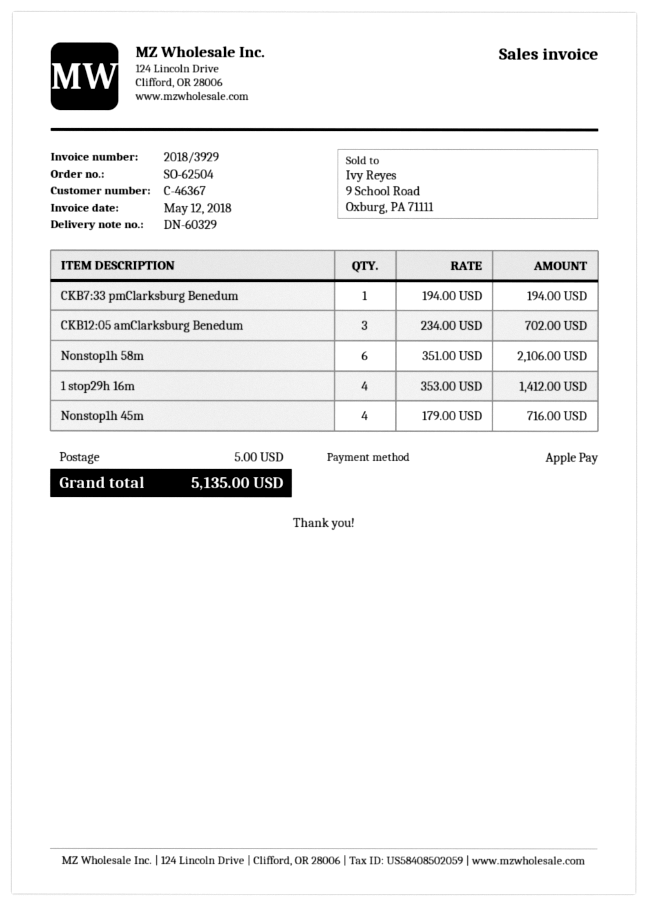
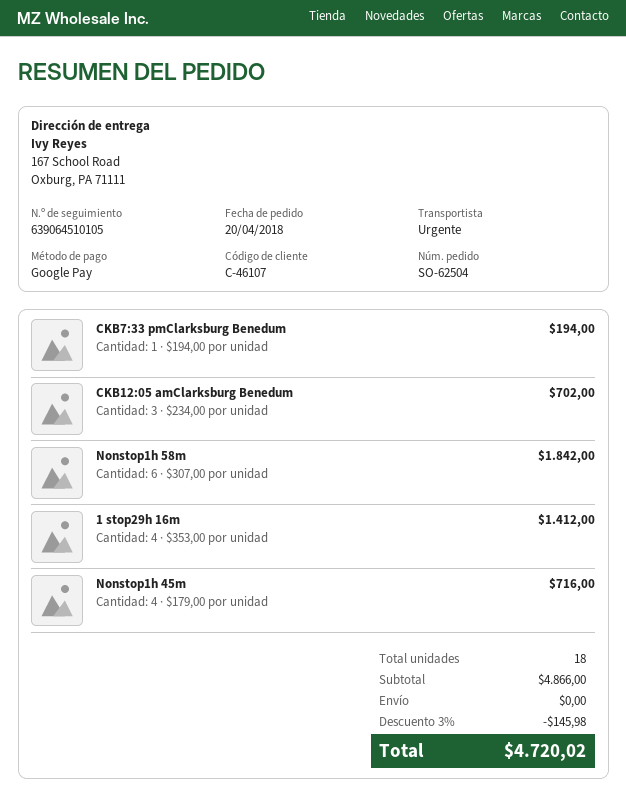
customer number: C-46367 -> C-46107
payment method: Apple Pay -> Google Pay
Nonstop1h 58m: 6 x 351.00 = 2106.00 -> 6 x 307.00 = 1842.00
discount: none -> 3% = 145.98
shipping: 5.00 -> 0.00
total: 5135.00 -> 4720.02

